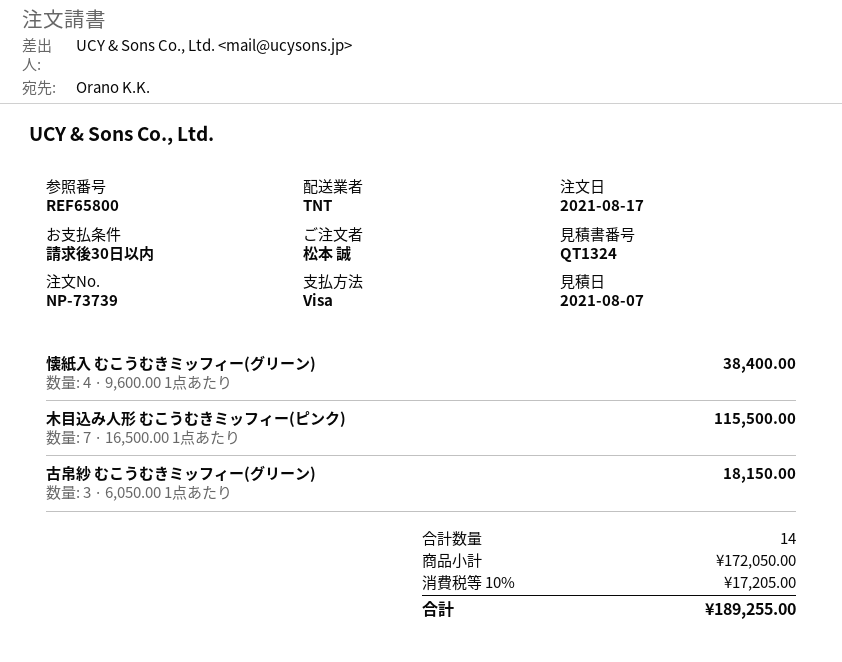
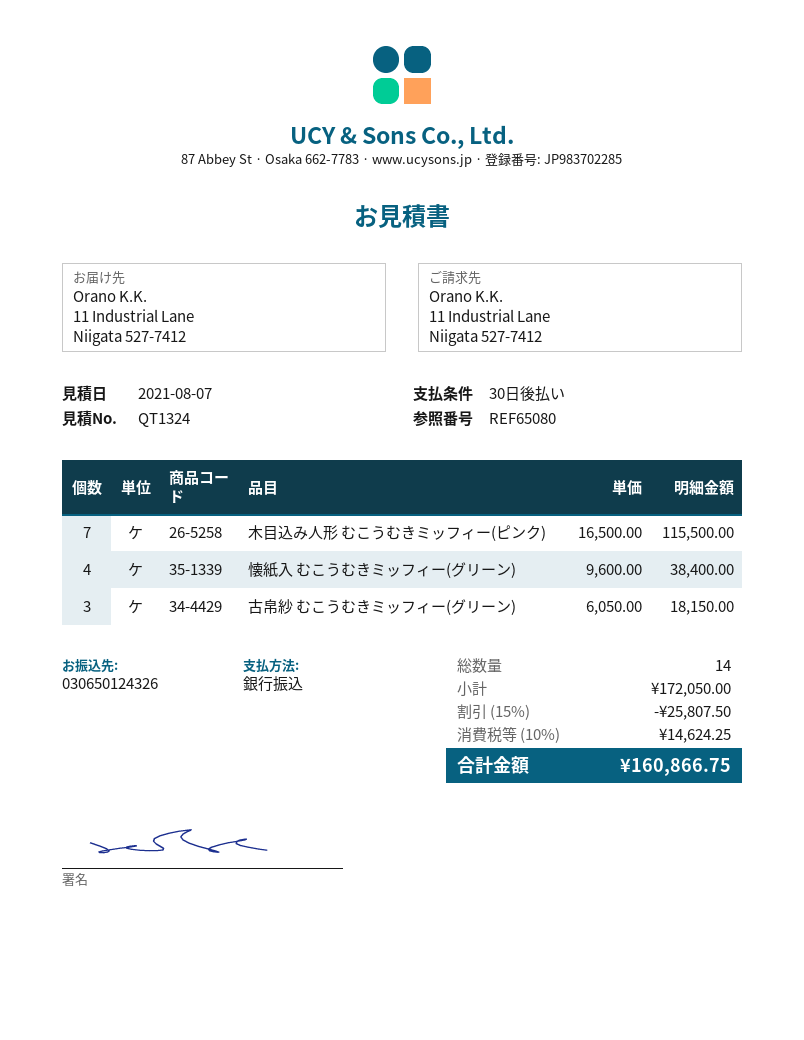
reference: REF65800 -> REF65080
payment method: Visa -> bank transfer
discount: none -> 15% = 25807.50
tax: 10% = 17205.00 -> 10% = 14624.25
total: 189255.00 -> 160866.75

